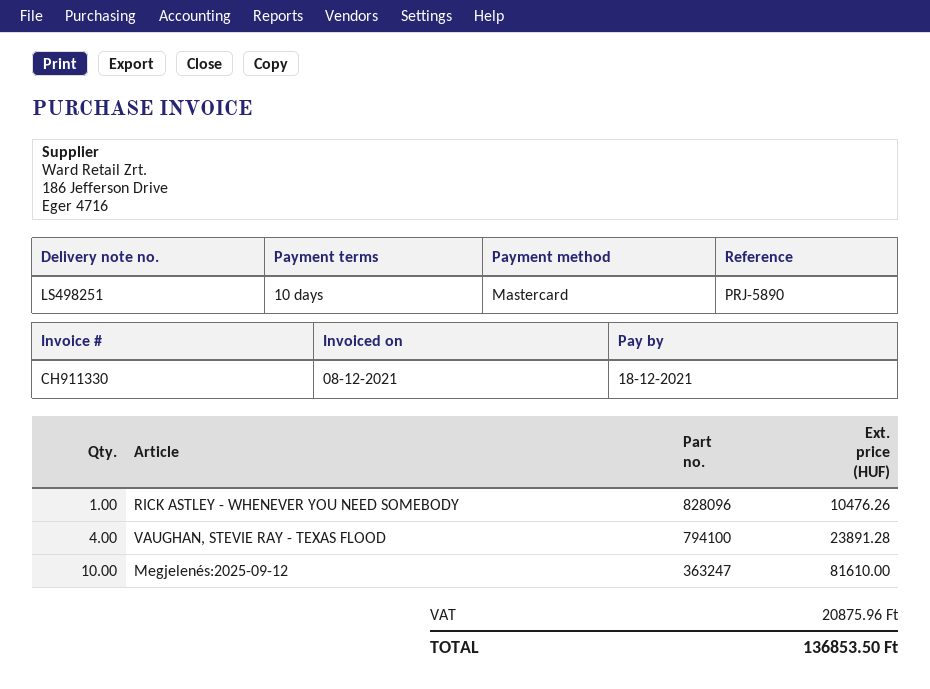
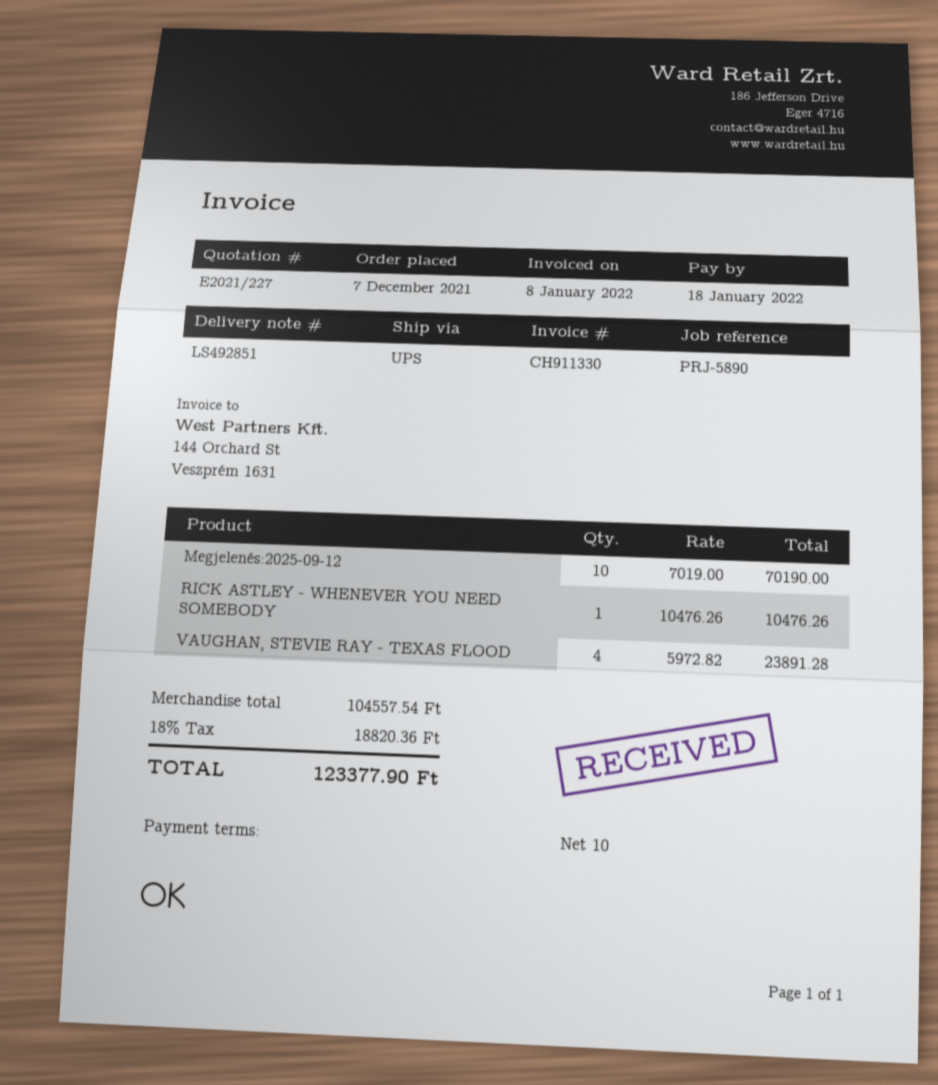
delivery note number: LS498251 -> LS492851
invoice date: 2021-12-08 -> 2022-01-08
due date: 2021-12-18 -> 2022-01-18
Megjelenés:2025-09-12: 10 for 81610.00 -> 10 for 70190.00
tax: 20875.96 -> 18820.36
total: 136853.50 -> 123377.90

